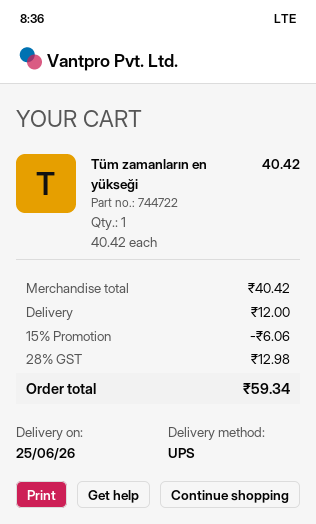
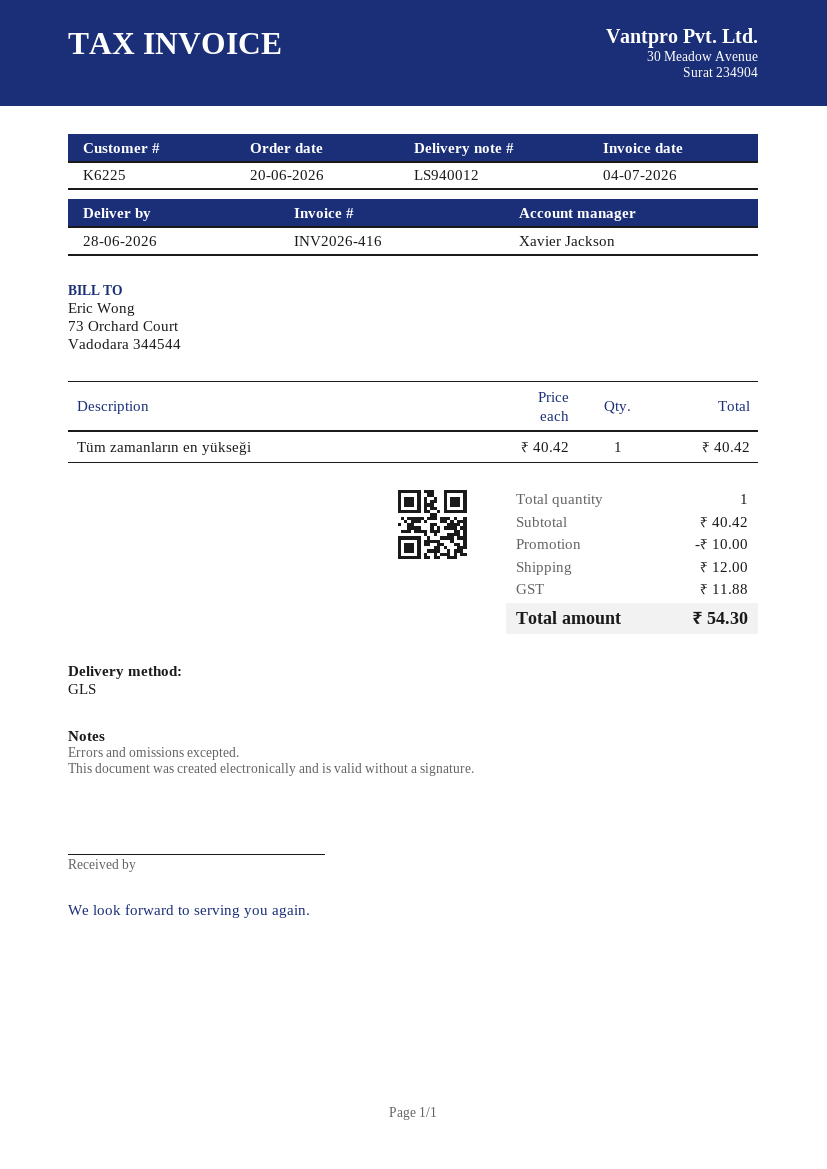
delivery date: 2026-06-25 -> 2026-06-28
shipping method: UPS -> GLS
discount: 6.06 -> 10.00
tax: 12.98 -> 11.88
total: 59.34 -> 54.30

